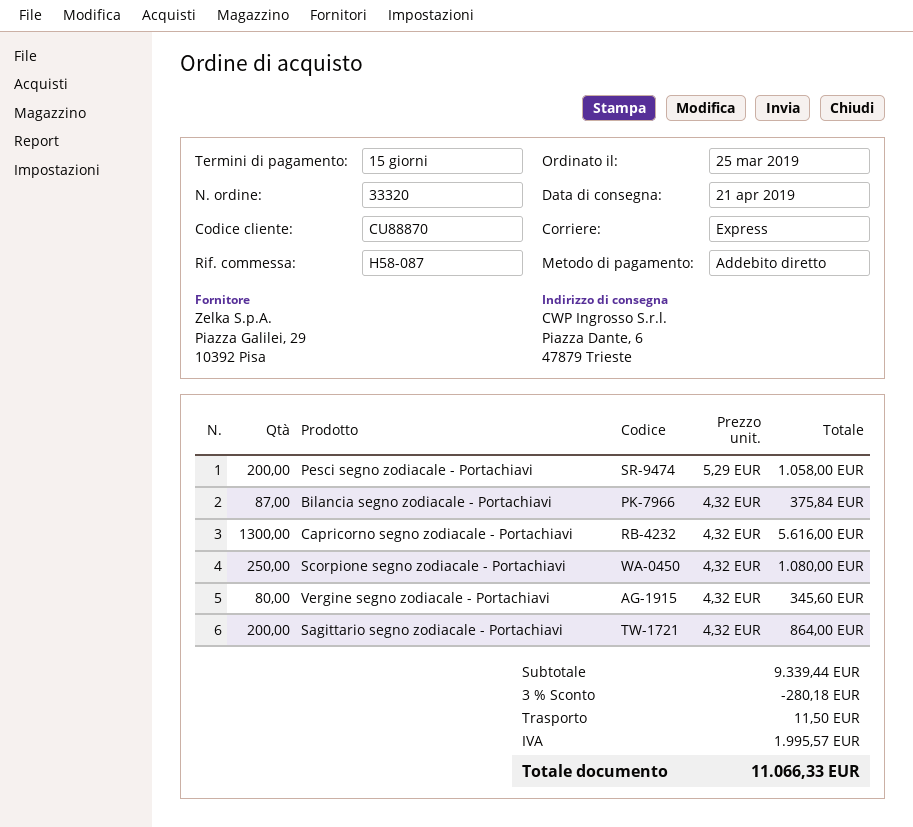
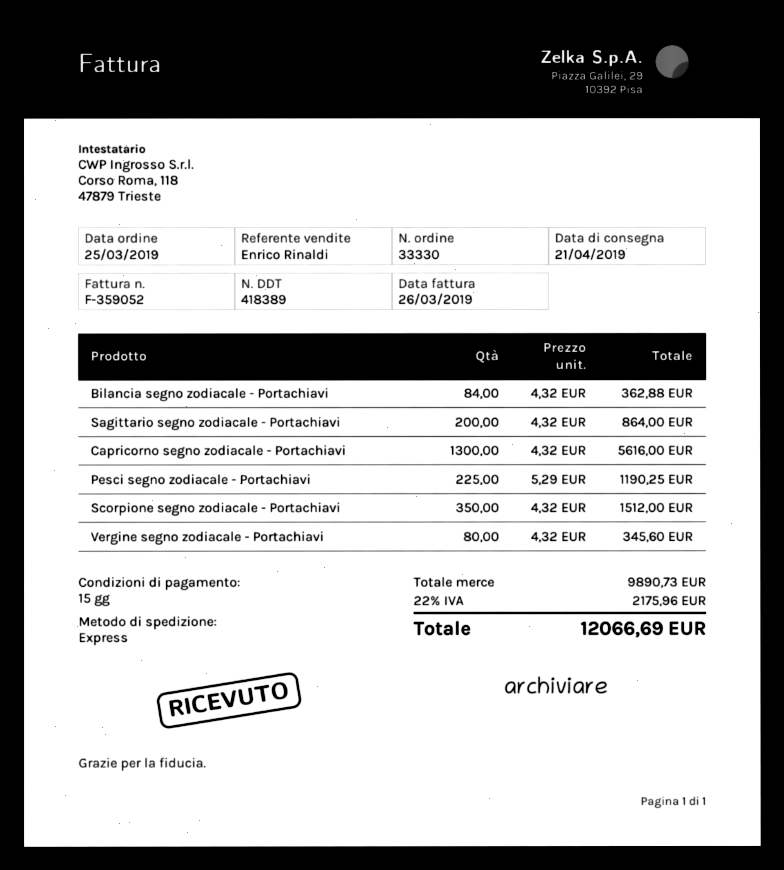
order number: 33320 -> 33330
Pesci segno zodiacale - Portachiavi: 200 x 5.29 = 1058.00 -> 225 x 5.29 = 1190.25
Bilancia segno zodiacale - Portachiavi: 87 x 4.32 = 375.84 -> 84 x 4.32 = 362.88
Scorpione segno zodiacale - Portachiavi: 250 x 4.32 = 1080.00 -> 350 x 4.32 = 1512.00
subtotal: 9339.44 -> 9890.73
discount: 3% = 280.18 -> none
shipping: 11.50 -> none
tax: 1995.57 -> 2175.96
total: 11066.33 -> 12066.69

